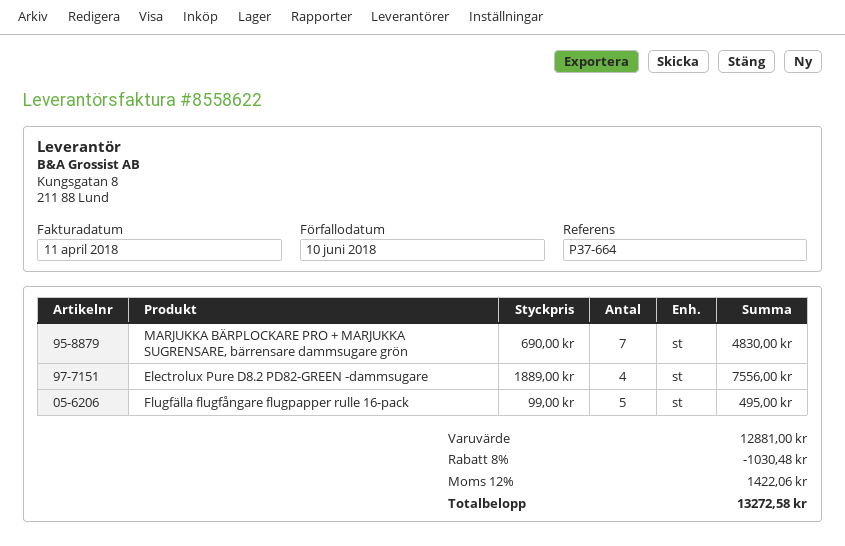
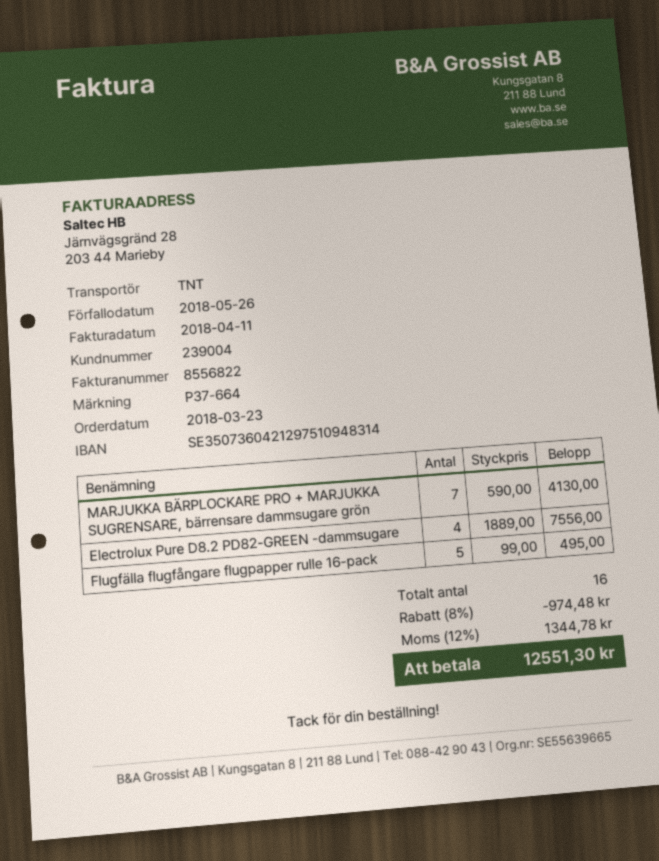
invoice number: 8558622 -> 8556822
due date: 2018-06-10 -> 2018-05-26
MARJUKKA BÄRPLOCKARE PRO + MARJUKKA SUGRENSARE, bärrensare dammsugare grön: 7 x 690.00 = 4830.00 -> 7 x 590.00 = 4130.00
discount: 8% = 1030.48 -> 8% = 974.48
tax: 12% = 1422.06 -> 12% = 1344.78
total: 13272.58 -> 12551.30

